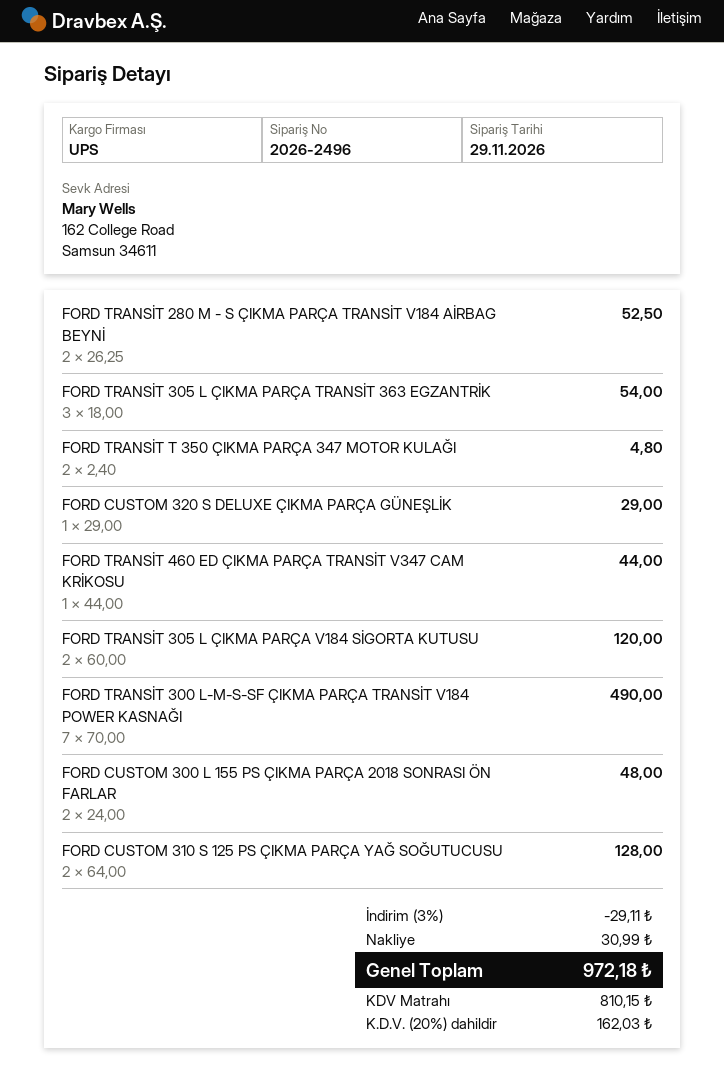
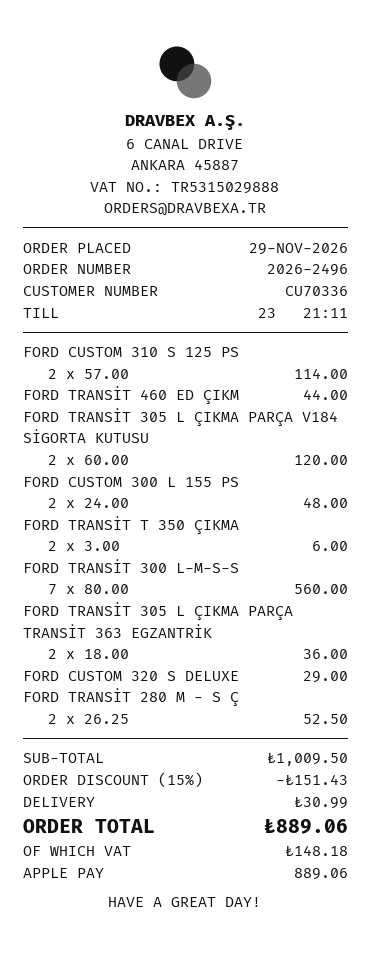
FORD TRANSİT 305 L ÇIKMA PARÇA TRANSİT 363 EGZANTRİK: 3 x 18.00 = 54.00 -> 2 x 18.00 = 36.00
FORD TRANSİT T 350 ÇIKMA PARÇA 347 MOTOR KULAĞI: 2 x 2.40 = 4.80 -> 2 x 3.00 = 6.00
FORD TRANSİT 300 L-M-S-SF ÇIKMA PARÇA TRANSİT V184 POWER KASNAĞI: 7 x 70.00 = 490.00 -> 7 x 80.00 = 560.00
FORD CUSTOM 310 S 125 PS ÇIKMA PARÇA YAĞ SOĞUTUCUSU: 2 x 64.00 = 128.00 -> 2 x 57.00 = 114.00
discount: 3% = 29.11 -> 15% = 151.43
tax: 162.03 -> 148.18
total: 972.18 -> 889.06

